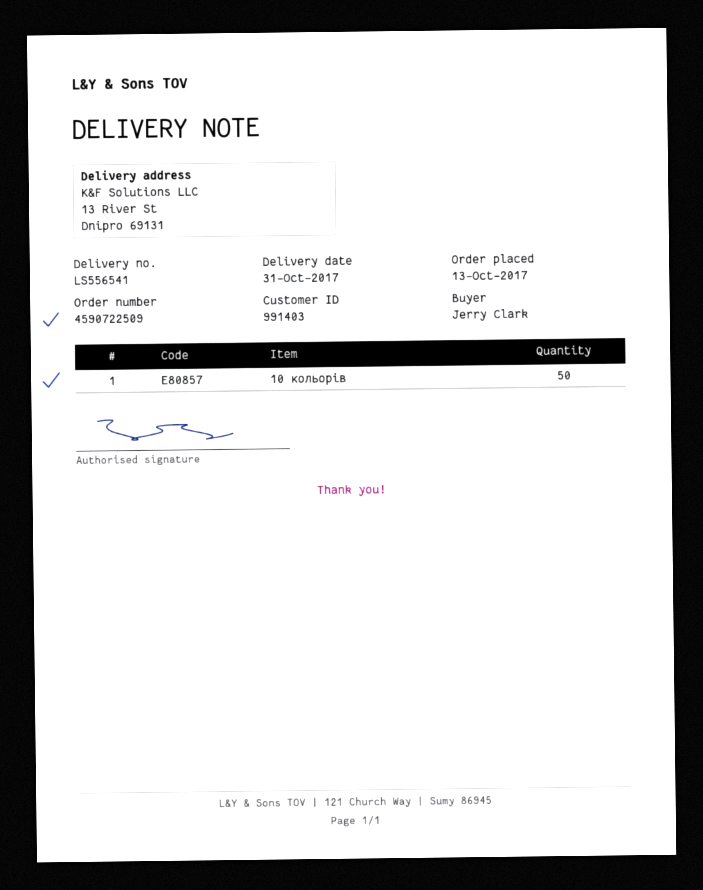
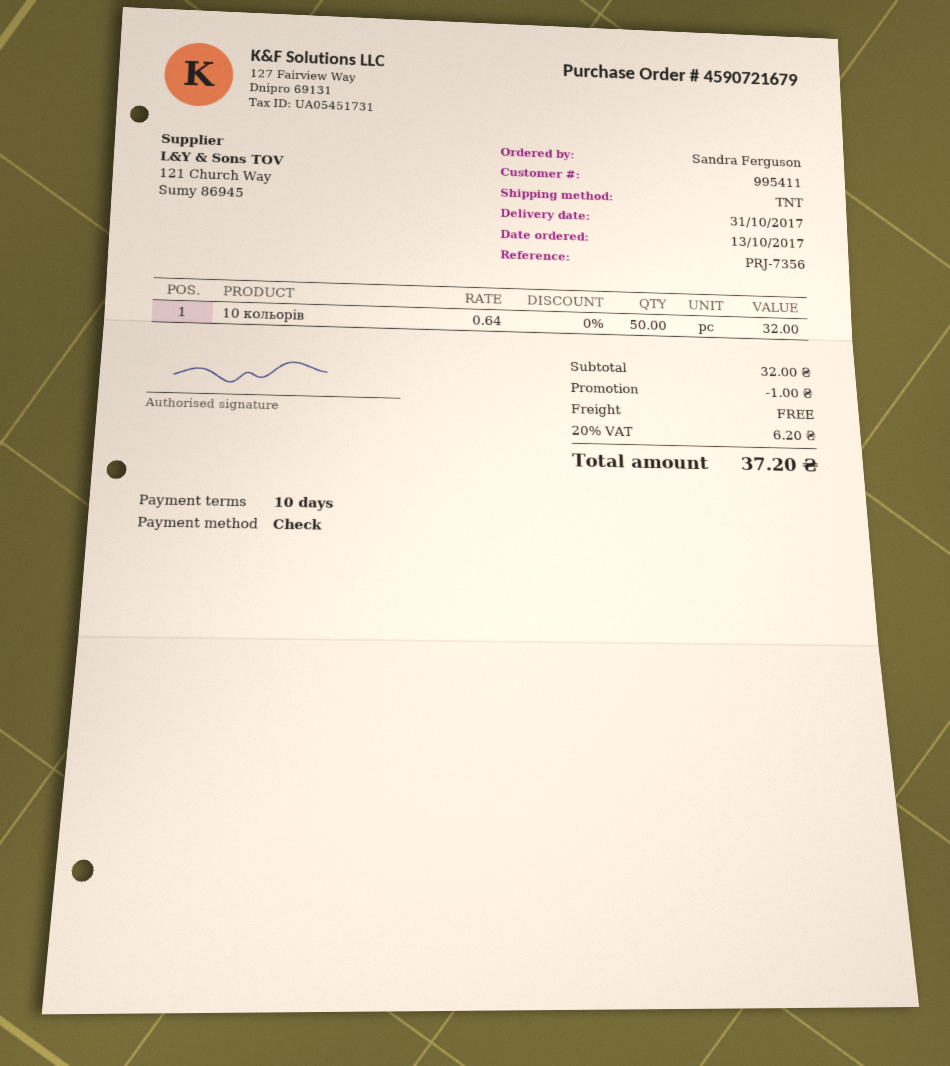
order number: 4590722509 -> 4590721679
customer number: 991403 -> 995411
ordered by: Jerry Clark -> Sandra Ferguson

